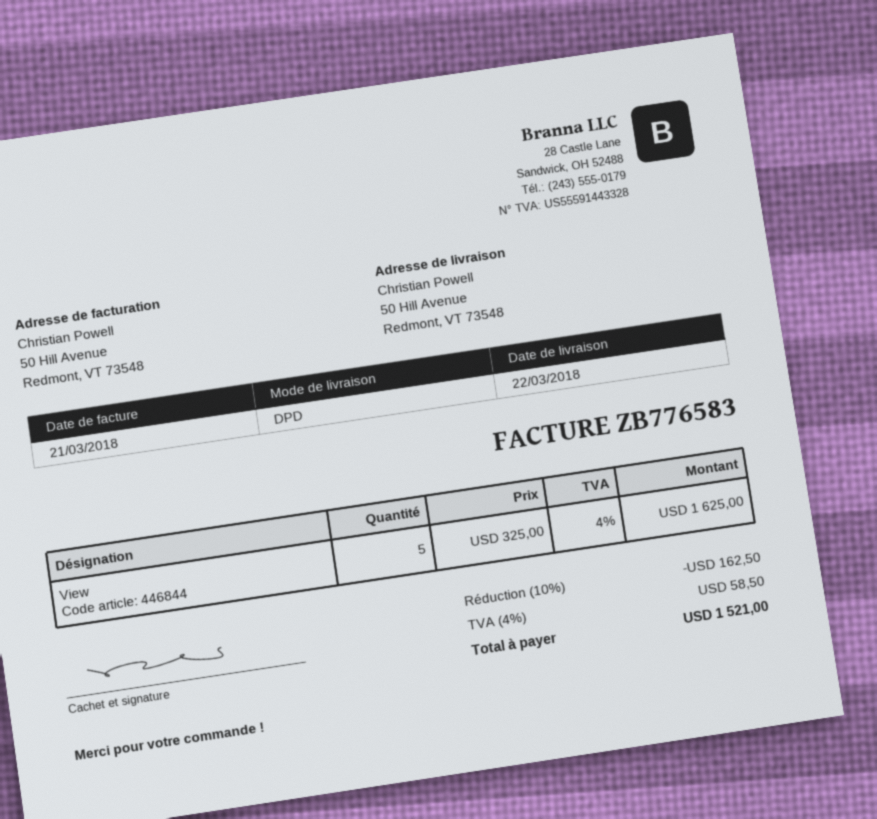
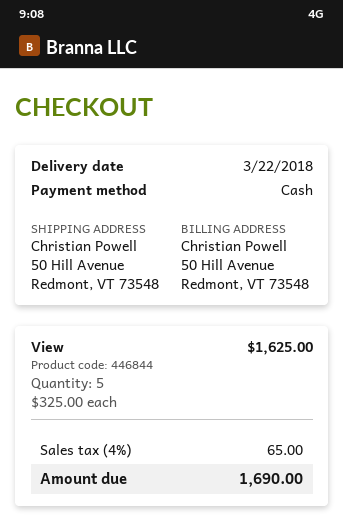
discount: 10% = 162.50 -> none
tax: 4% = 58.50 -> 4% = 65.00
total: 1521.00 -> 1690.00

